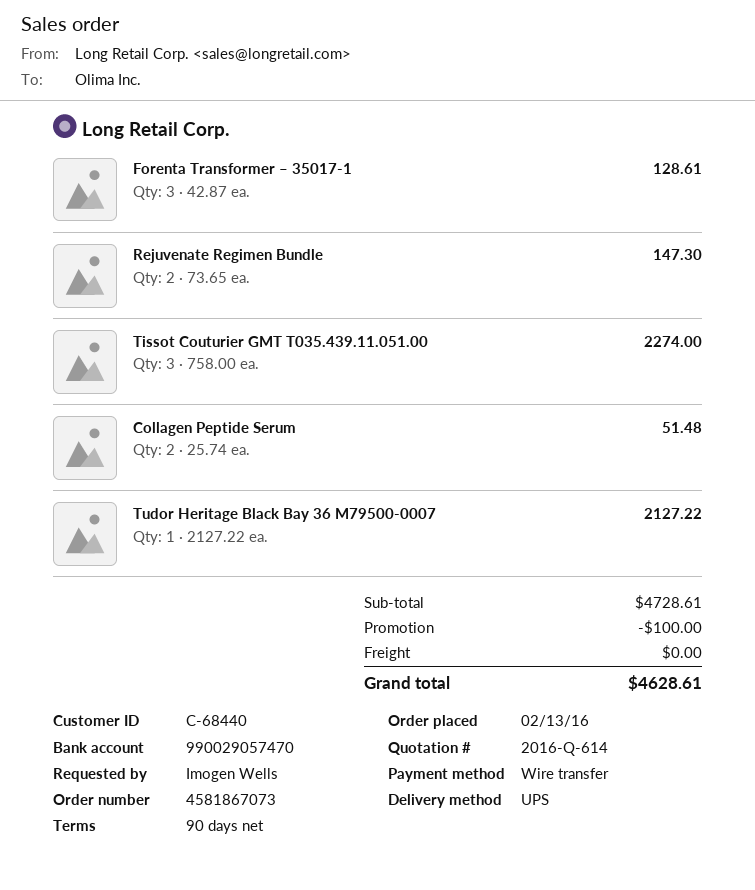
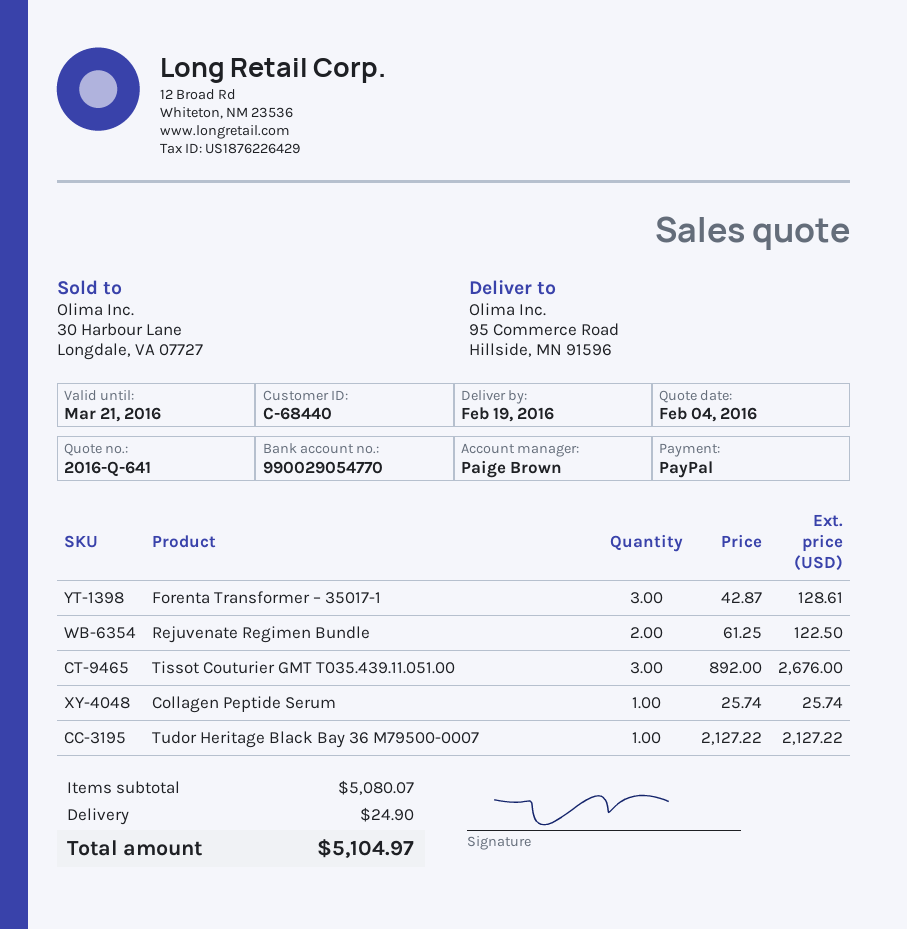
quote number: 2016-Q-614 -> 2016-Q-641
payment method: bank transfer -> PayPal
bank account: 990029057470 -> 990029054770
Rejuvenate Regimen Bundle: 2 x 73.65 = 147.30 -> 2 x 61.25 = 122.50
Tissot Couturier GMT T035.439.11.051.00: 3 x 758.00 = 2274.00 -> 3 x 892.00 = 2676.00
Collagen Peptide Serum: 2 x 25.74 = 51.48 -> 1 x 25.74 = 25.74
subtotal: 4728.61 -> 5080.07
discount: 100.00 -> none
shipping: 0.00 -> 24.90
total: 4628.61 -> 5104.97

